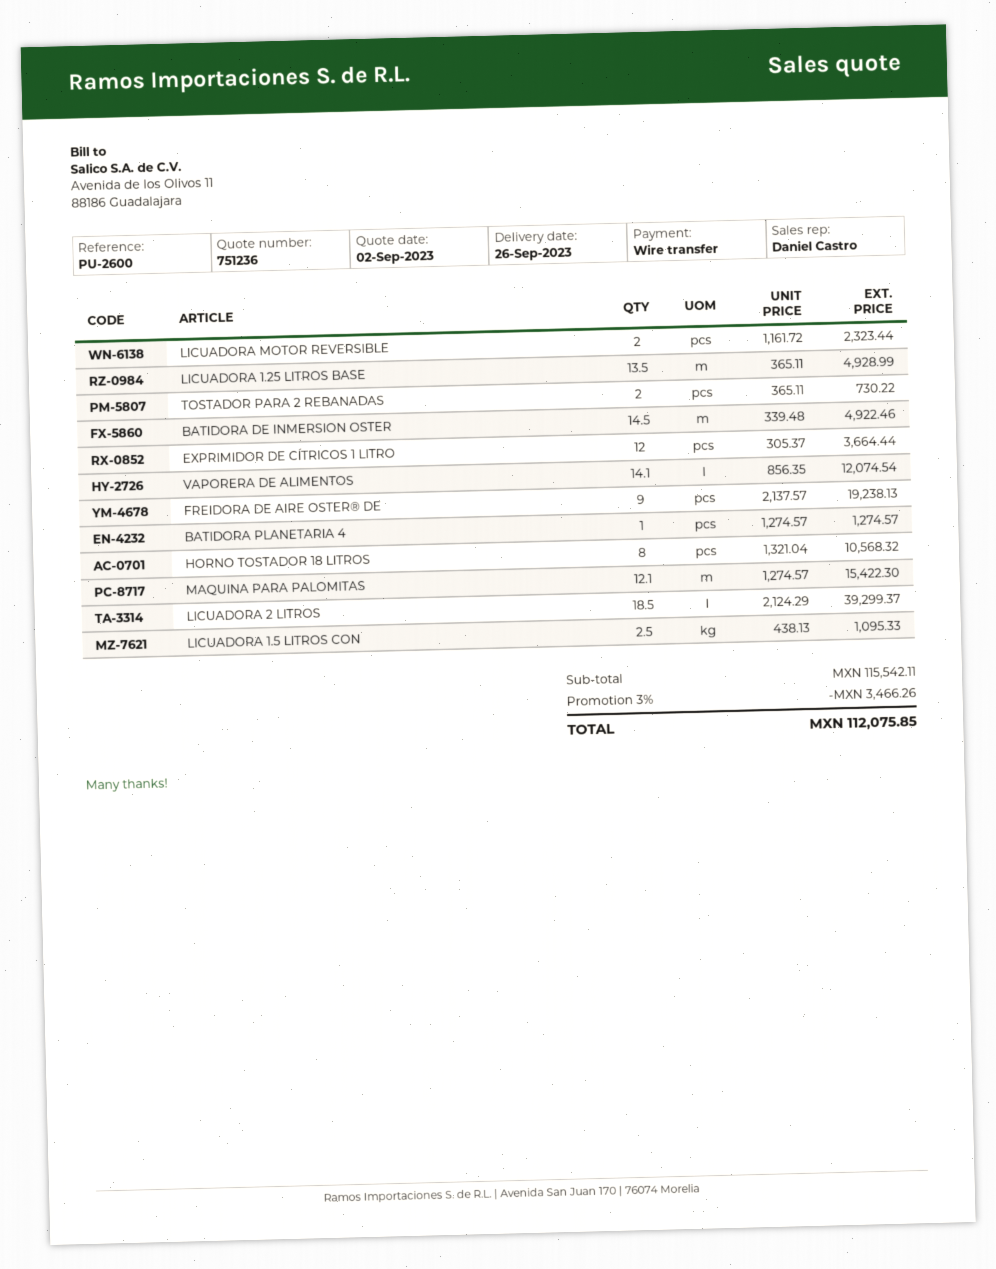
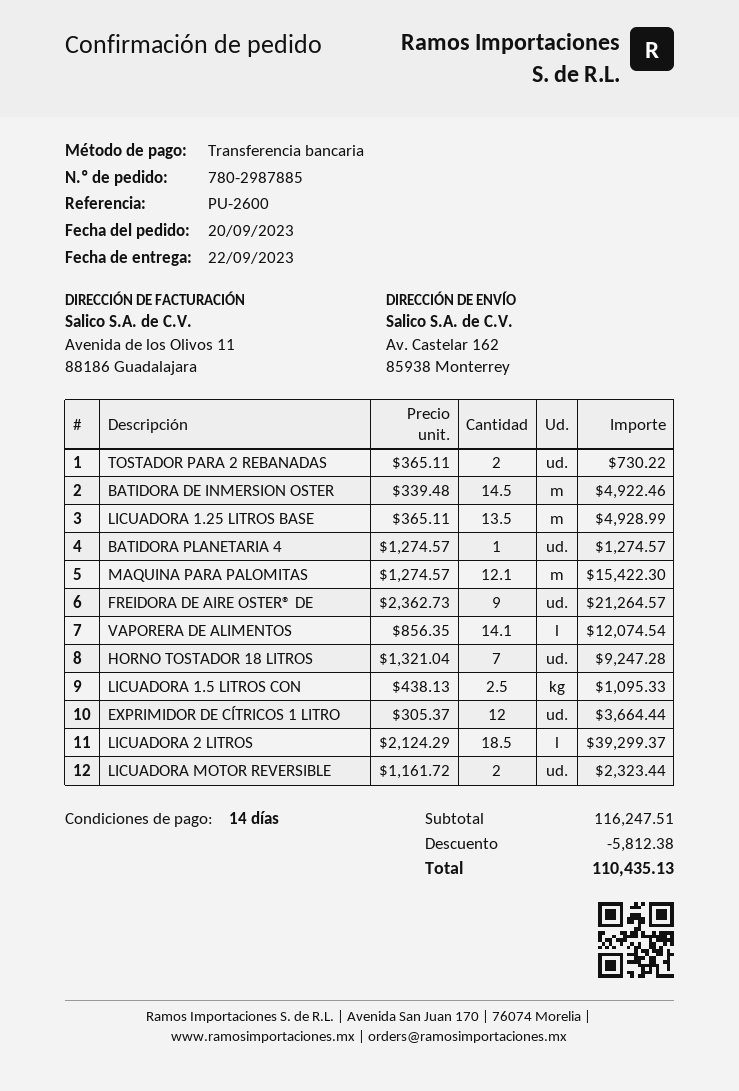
delivery date: 2023-09-26 -> 2023-09-22
FREIDORA DE AIRE OSTER® DE: 9 x 2137.57 = 19238.13 -> 9 x 2362.73 = 21264.57
HORNO TOSTADOR 18 LITROS: 8 x 1321.04 = 10568.32 -> 7 x 1321.04 = 9247.28
subtotal: 115542.11 -> 116247.51
discount: 3466.26 -> 5812.38
total: 112075.85 -> 110435.13

